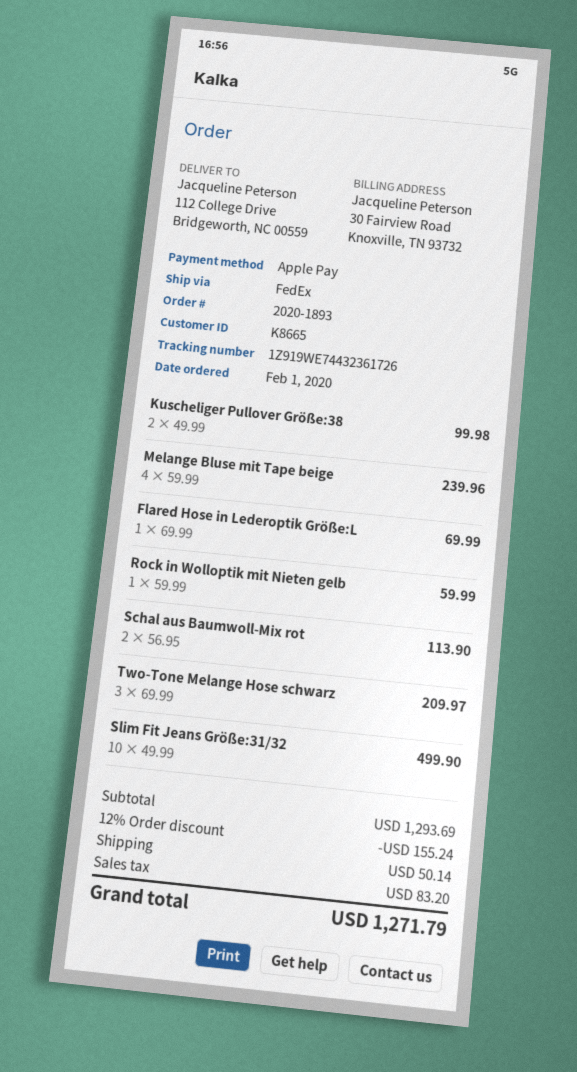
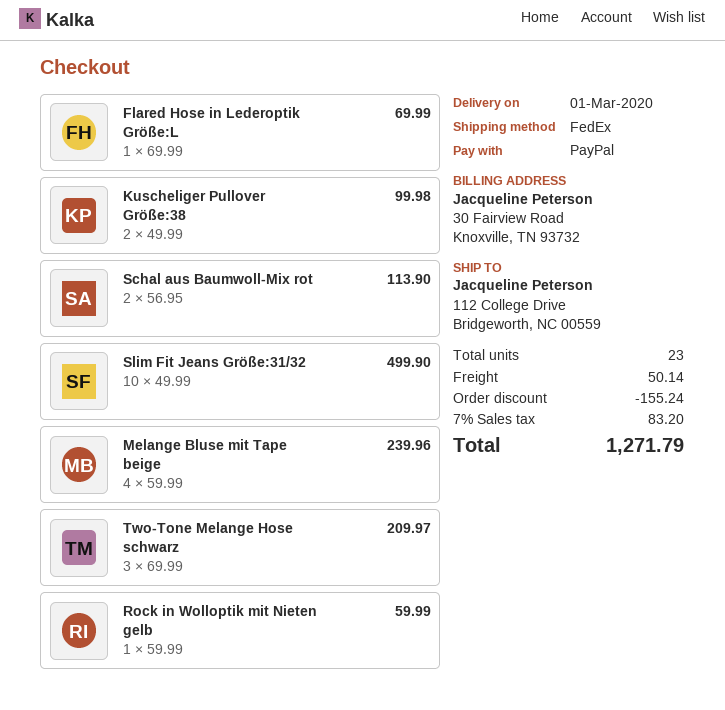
payment method: Apple Pay -> PayPal

